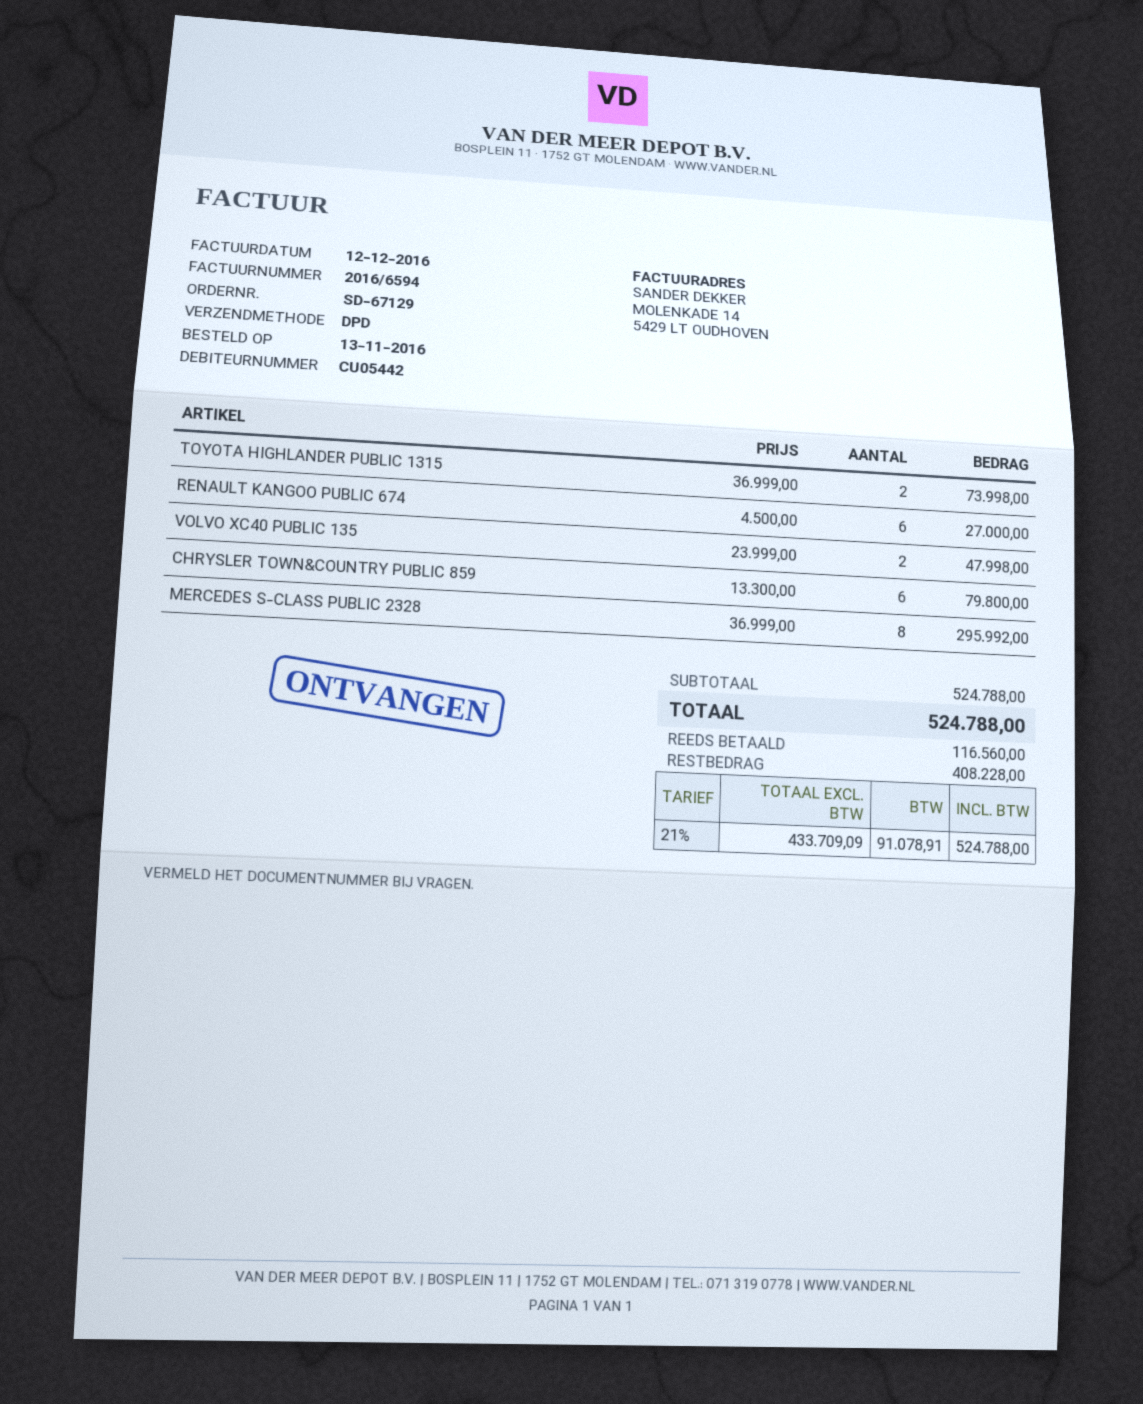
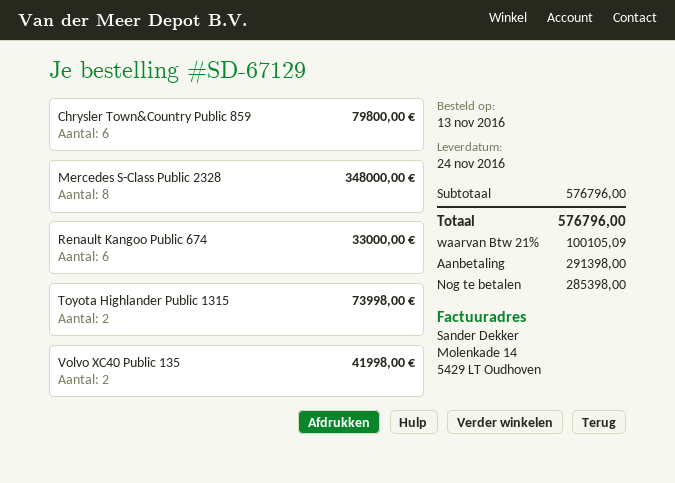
RENAULT KANGOO PUBLIC 674: 6 for 27000.00 -> 6 for 33000.00
VOLVO XC40 PUBLIC 135: 2 for 47998.00 -> 2 for 41998.00
MERCEDES S-CLASS PUBLIC 2328: 8 for 295992.00 -> 8 for 348000.00
subtotal: 524788.00 -> 576796.00
tax: 21% = 91078.91 -> 21% = 100105.09
total: 524788.00 -> 576796.00
deposit: 116560.00 -> 291398.00
balance: 408228.00 -> 285398.00

